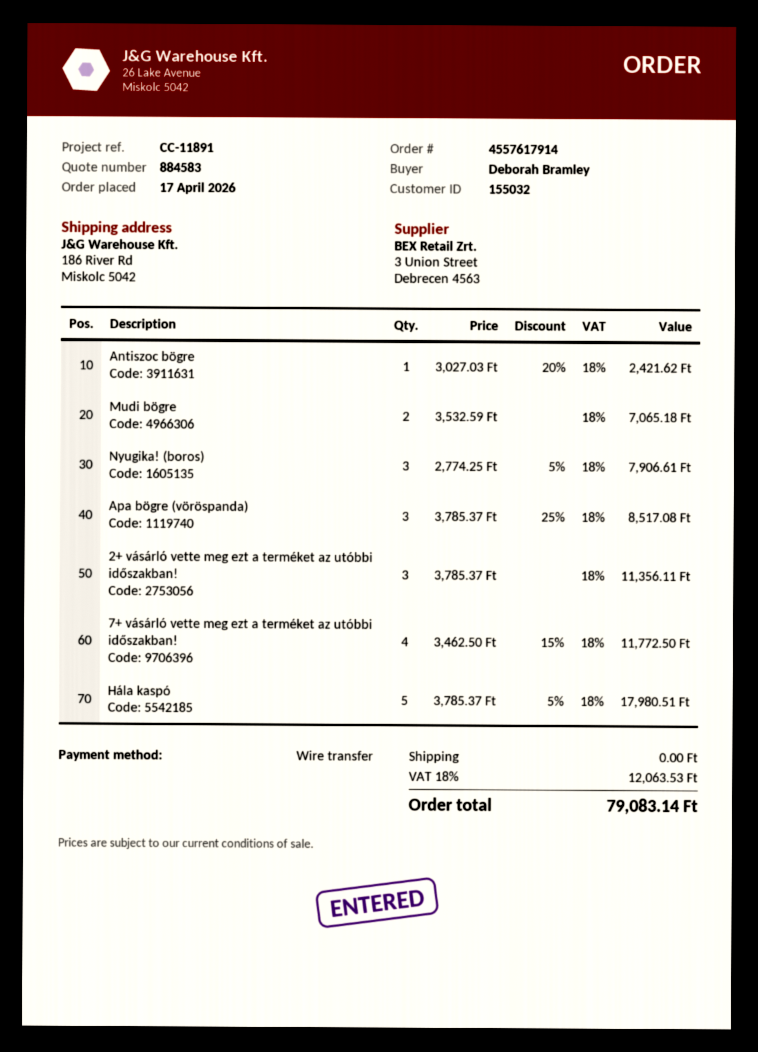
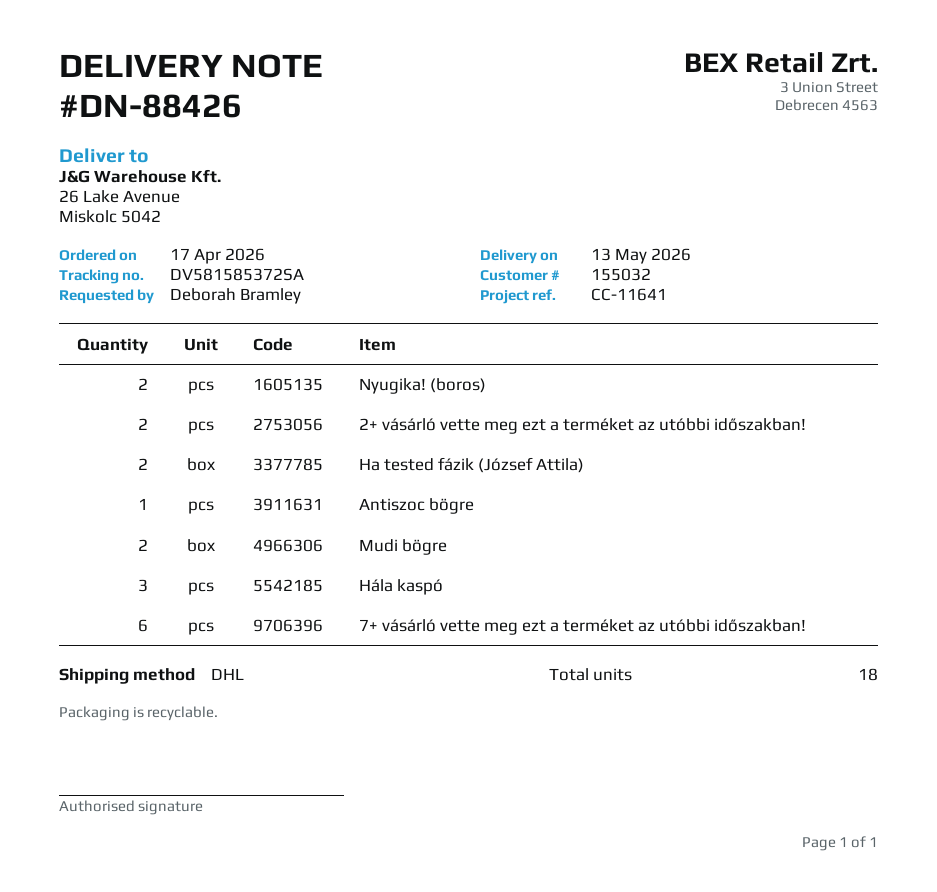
reference: CC-11891 -> CC-11641
ship to: 186 River Rd, Miskolc 5042 -> 26 Lake Avenue, Miskolc 5042
Nyugika! (boros): 3 -> 2
Apa bögre (vöröspanda): 3 -> none
2+ vásárló vette meg ezt a terméket az utóbbi időszakban!: 3 -> 2
7+ vásárló vette meg ezt a terméket az utóbbi időszakban!: 4 -> 6
Hála kaspó: 5 -> 3
Ha tested fázik (József Attila): none -> 2

